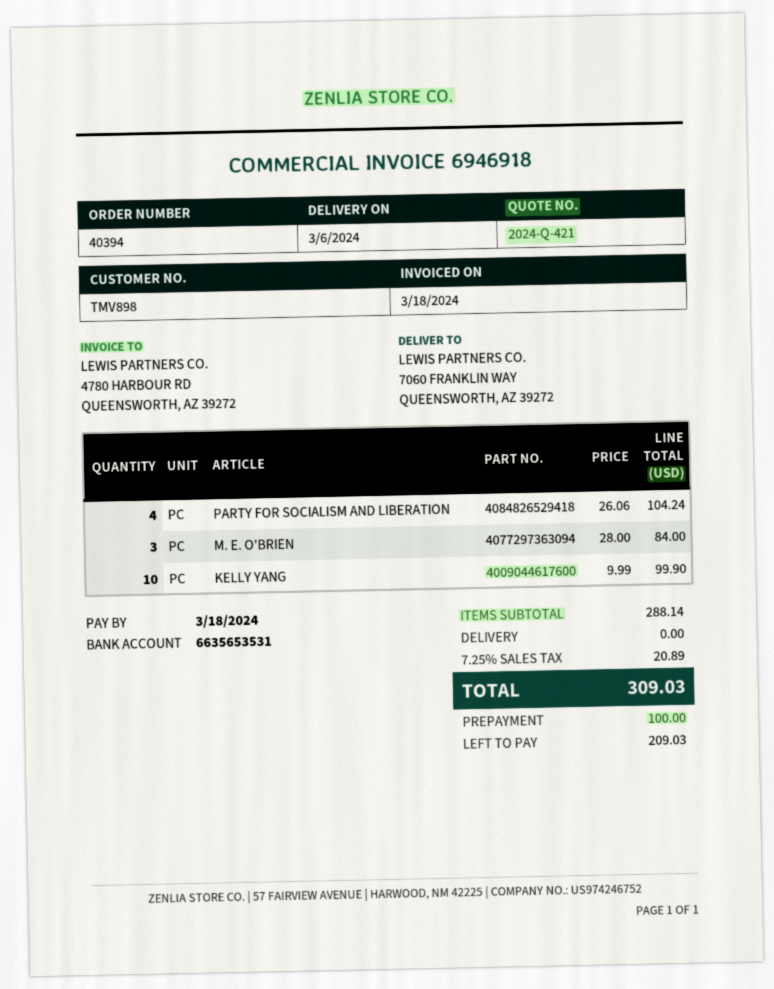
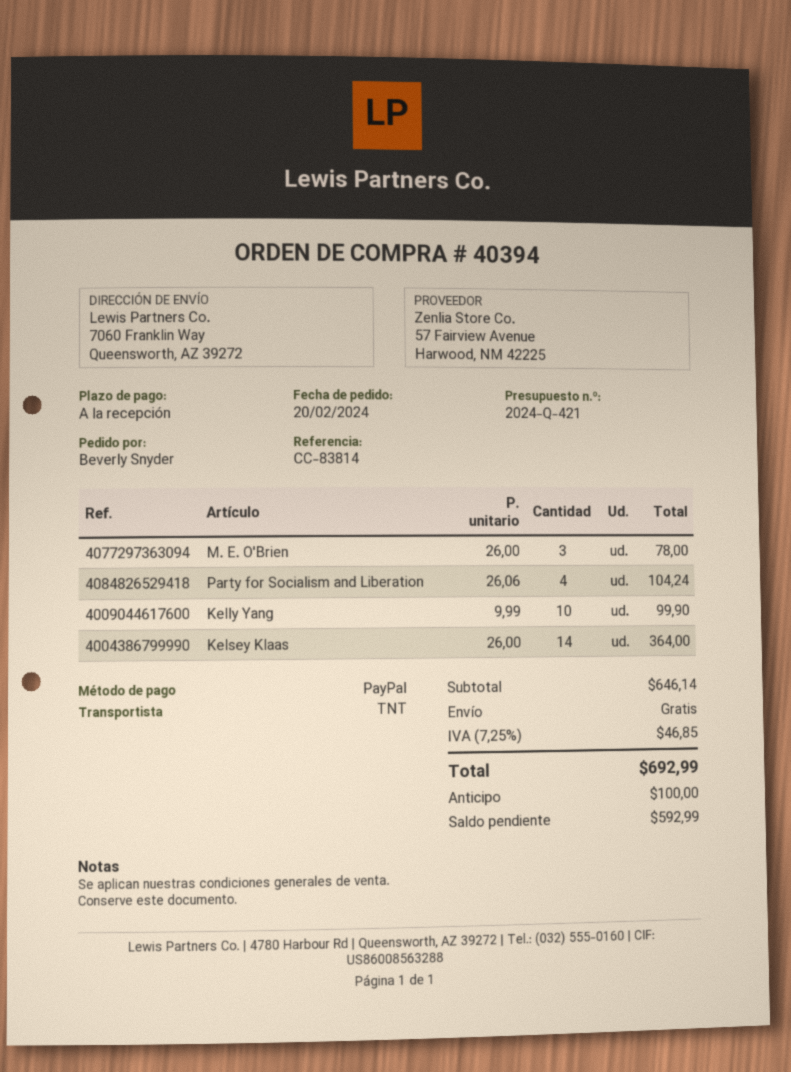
M. E. O'BRIEN: 3 x 28.00 = 84.00 -> 3 x 26.00 = 78.00
Kelsey Klaas: none -> 14 x 26.00 = 364.00
subtotal: 288.14 -> 646.14
tax: 7.25% = 20.89 -> 7.25% = 46.85
total: 309.03 -> 692.99
balance: 209.03 -> 592.99

